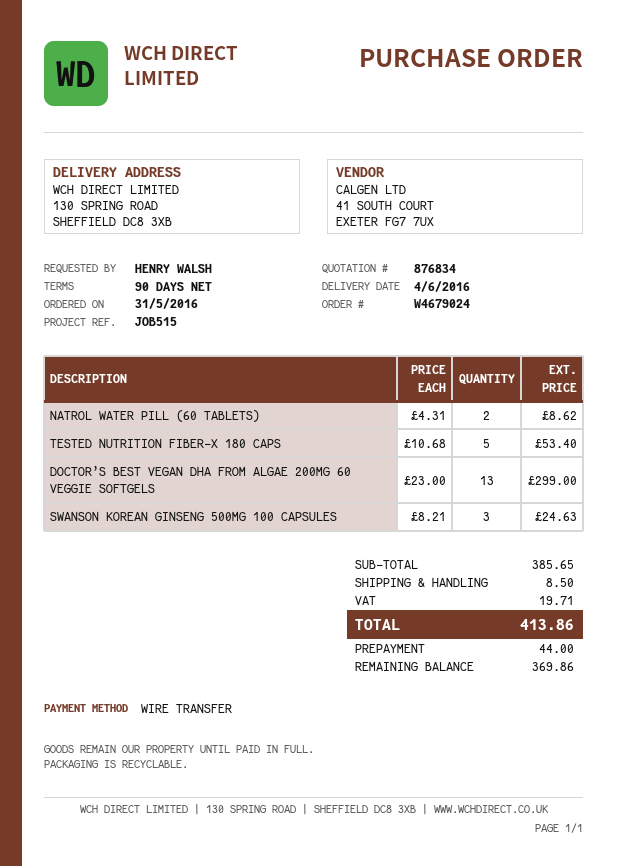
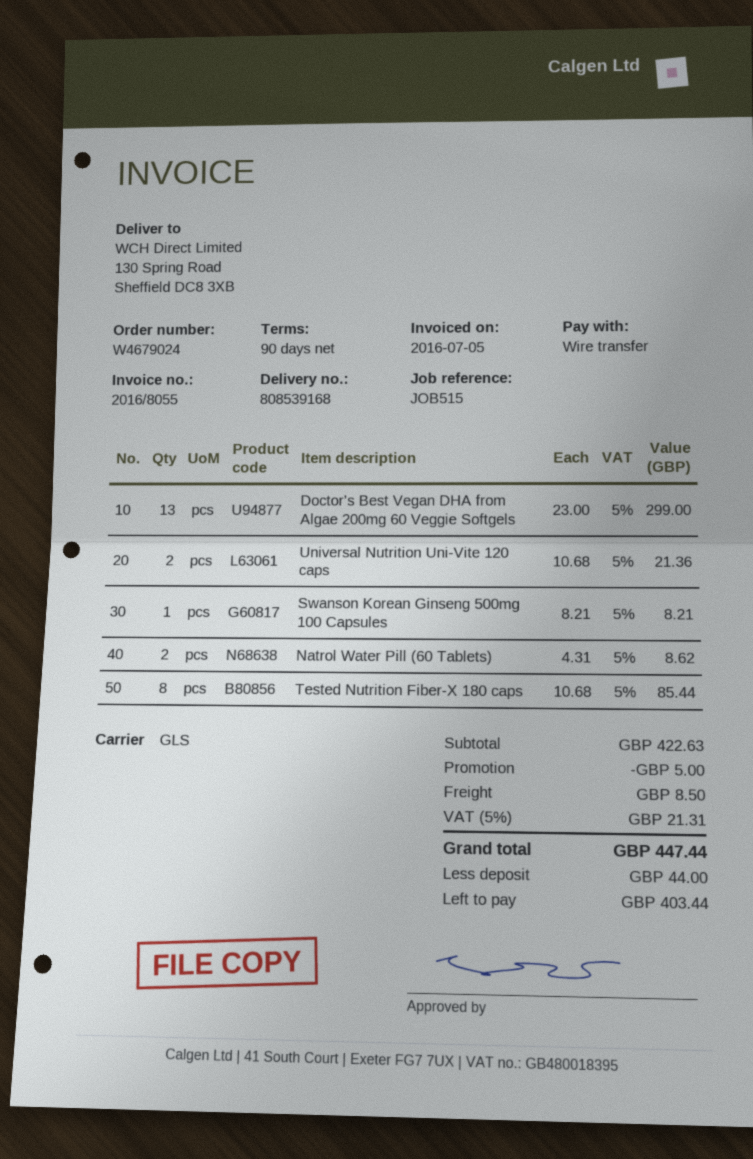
TESTED NUTRITION FIBER-X 180 CAPS: 5 x 10.68 = 53.40 -> 8 x 10.68 = 85.44
SWANSON KOREAN GINSENG 500MG 100 CAPSULES: 3 x 8.21 = 24.63 -> 1 x 8.21 = 8.21
Universal Nutrition Uni-Vite 120 caps: none -> 2 x 10.68 = 21.36
subtotal: 385.65 -> 422.63
discount: none -> 5.00
tax: 19.71 -> 21.31
total: 413.86 -> 447.44
balance: 369.86 -> 403.44

